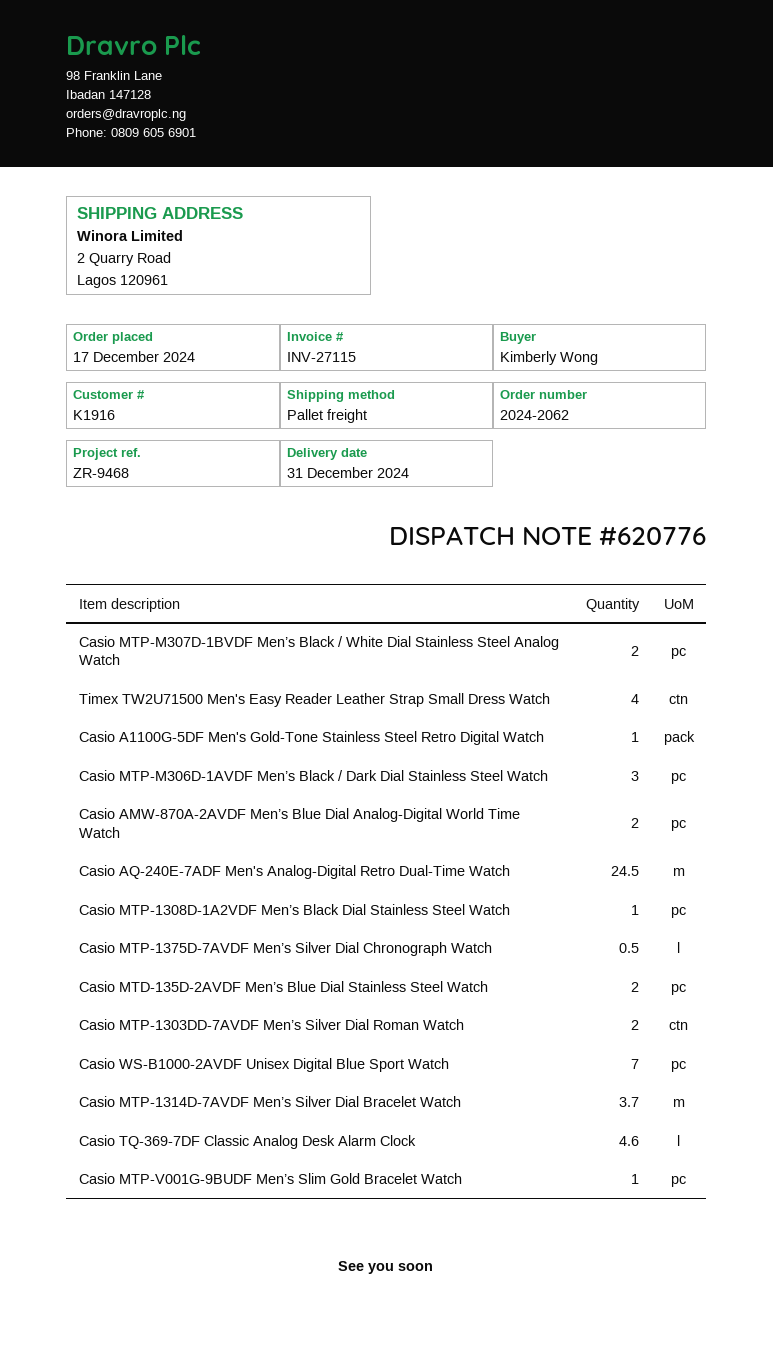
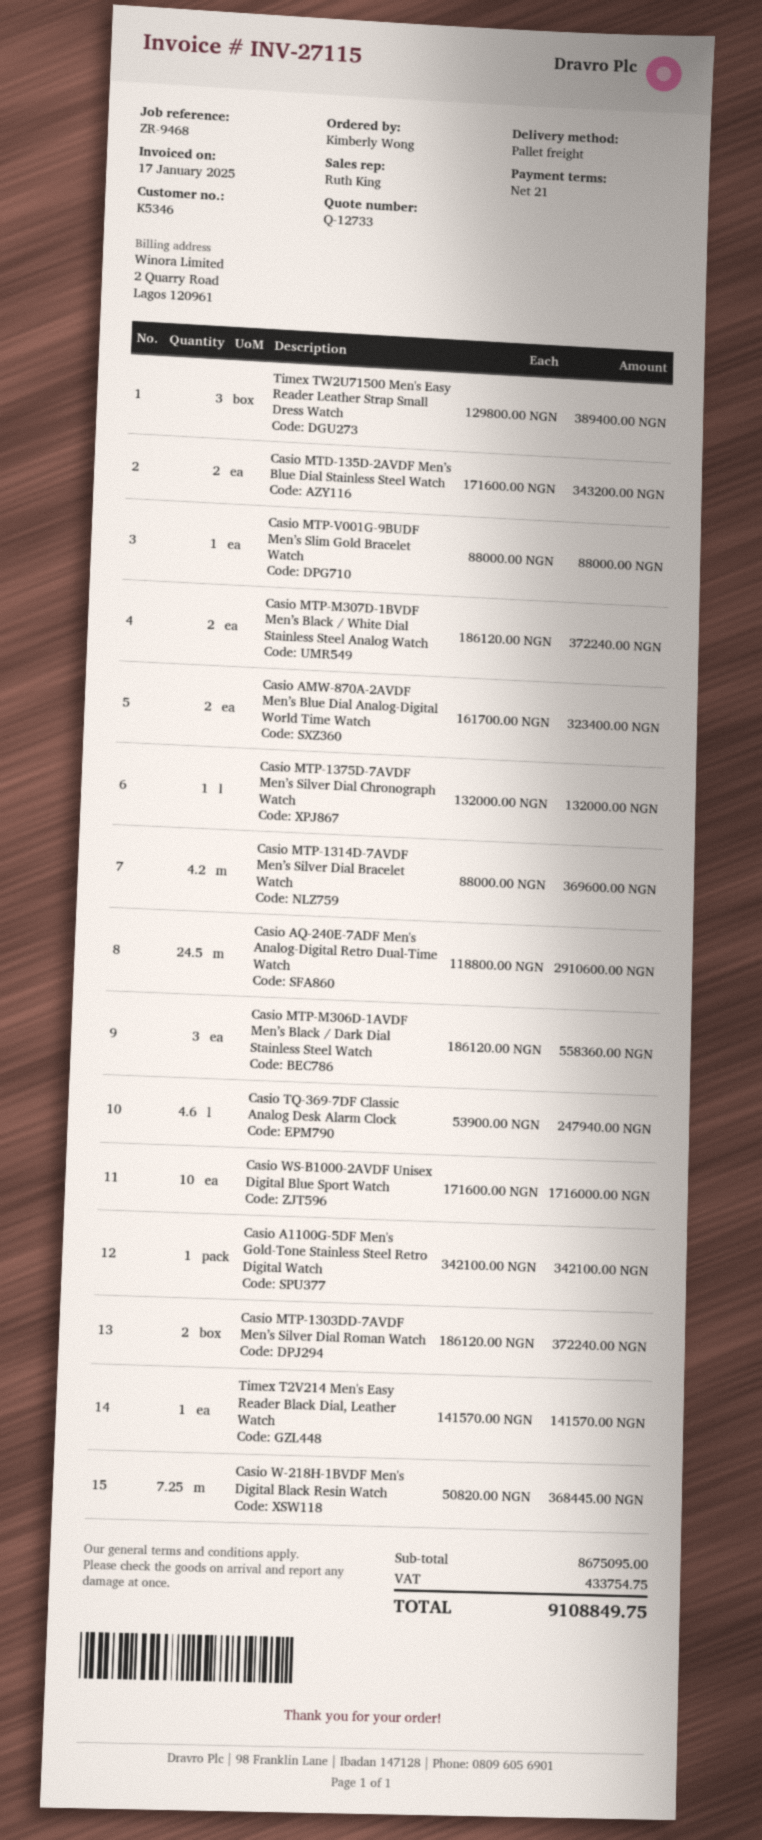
customer number: K1916 -> K5346
Timex TW2U71500 Men's Easy Reader Leather Strap Small Dress Watch: 4 -> 3
Casio MTP-1308D-1A2VDF Men’s Black Dial Stainless Steel Watch: 1 -> none
Casio MTP-1375D-7AVDF Men’s Silver Dial Chronograph Watch: 0.5 -> 1
Casio WS-B1000-2AVDF Unisex Digital Blue Sport Watch: 7 -> 10
Casio MTP-1314D-7AVDF Men’s Silver Dial Bracelet Watch: 3.7 -> 4.2
Timex T2V214 Men's Easy Reader Black Dial, Leather Watch: none -> 1
Casio W-218H-1BVDF Men's Digital Black Resin Watch: none -> 7.25

